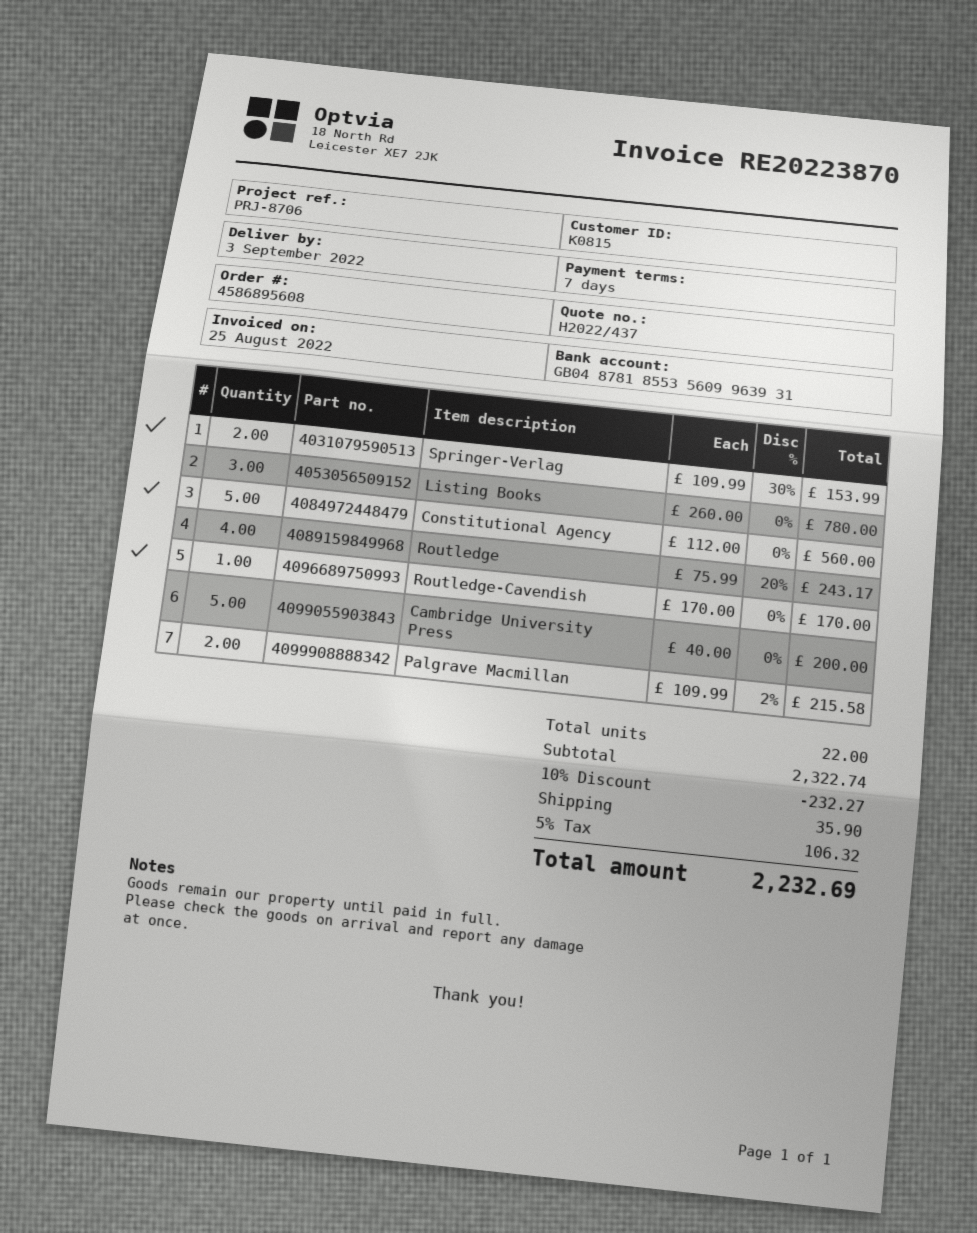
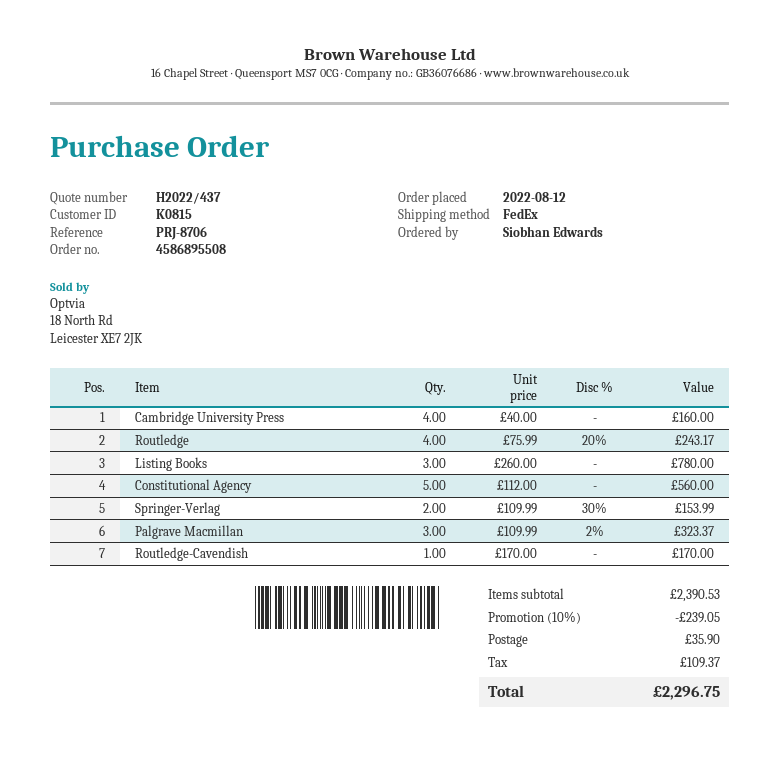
order number: 4586895608 -> 4586895508
Cambridge University Press: 5 x 40.00 = 200.00 -> 4 x 40.00 = 160.00
Palgrave Macmillan: 2 x 109.99 - 2% = 215.58 -> 3 x 109.99 - 2% = 323.37
subtotal: 2322.74 -> 2390.53
discount: 10% = 232.27 -> 10% = 239.05
tax: 106.32 -> 109.37
total: 2232.69 -> 2296.75

